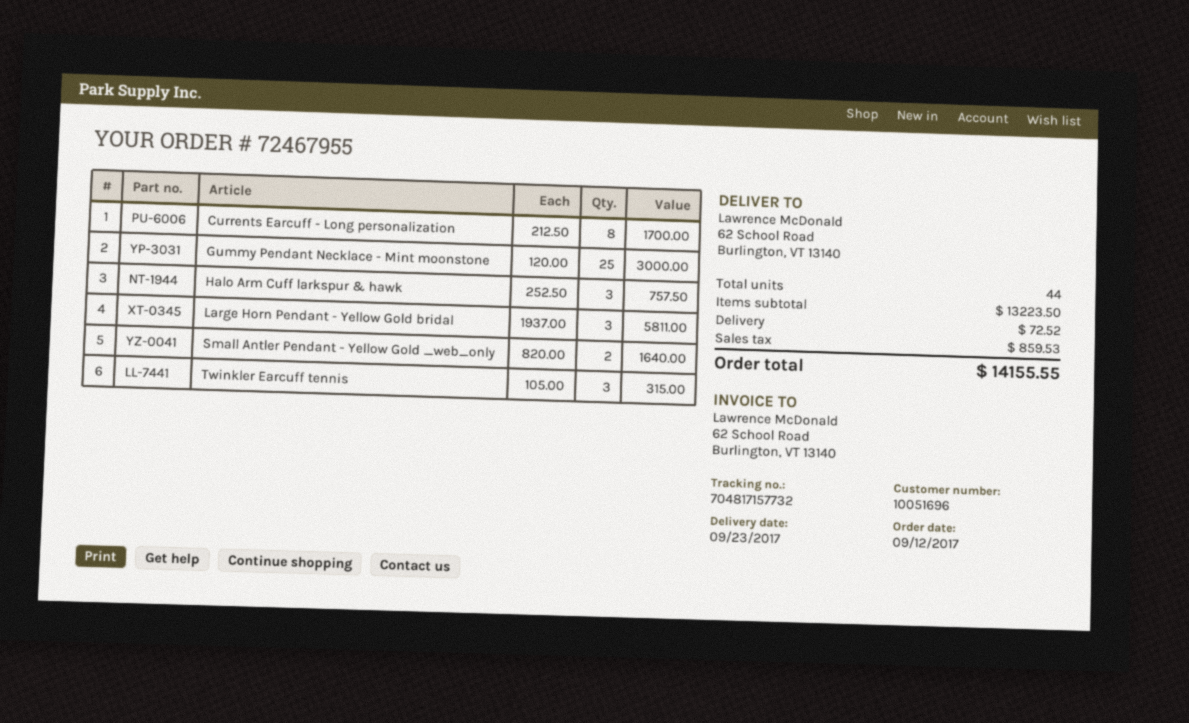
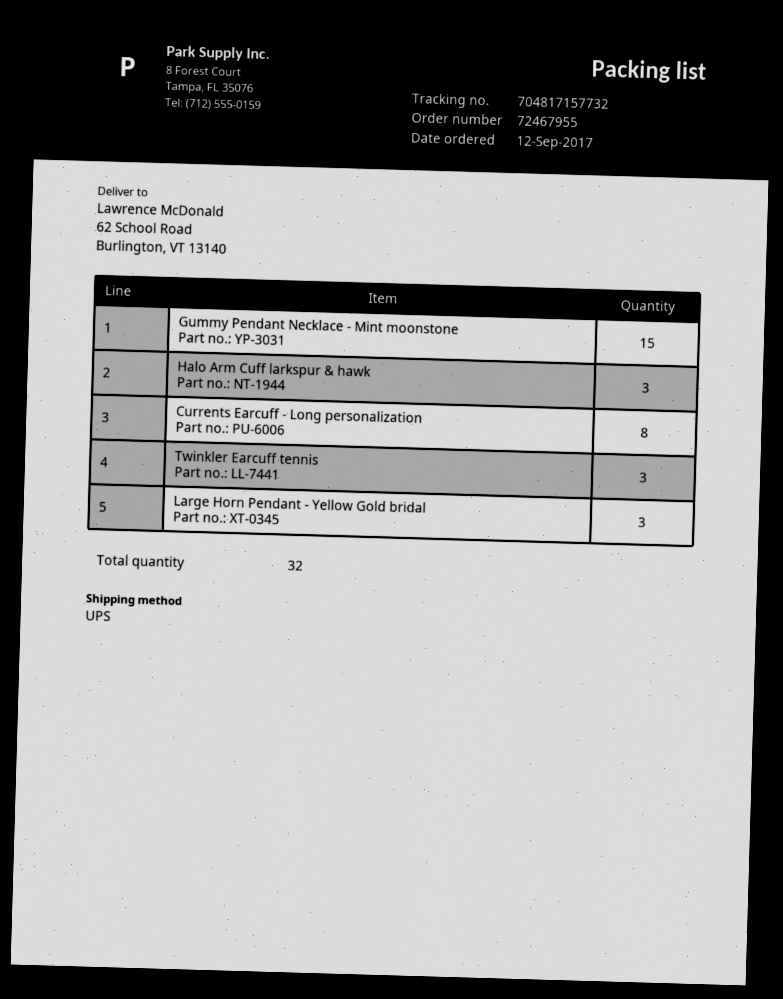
Gummy Pendant Necklace - Mint moonstone: 25 -> 15
Small Antler Pendant - Yellow Gold _web_only: 2 -> none
total quantity: 44 -> 32

